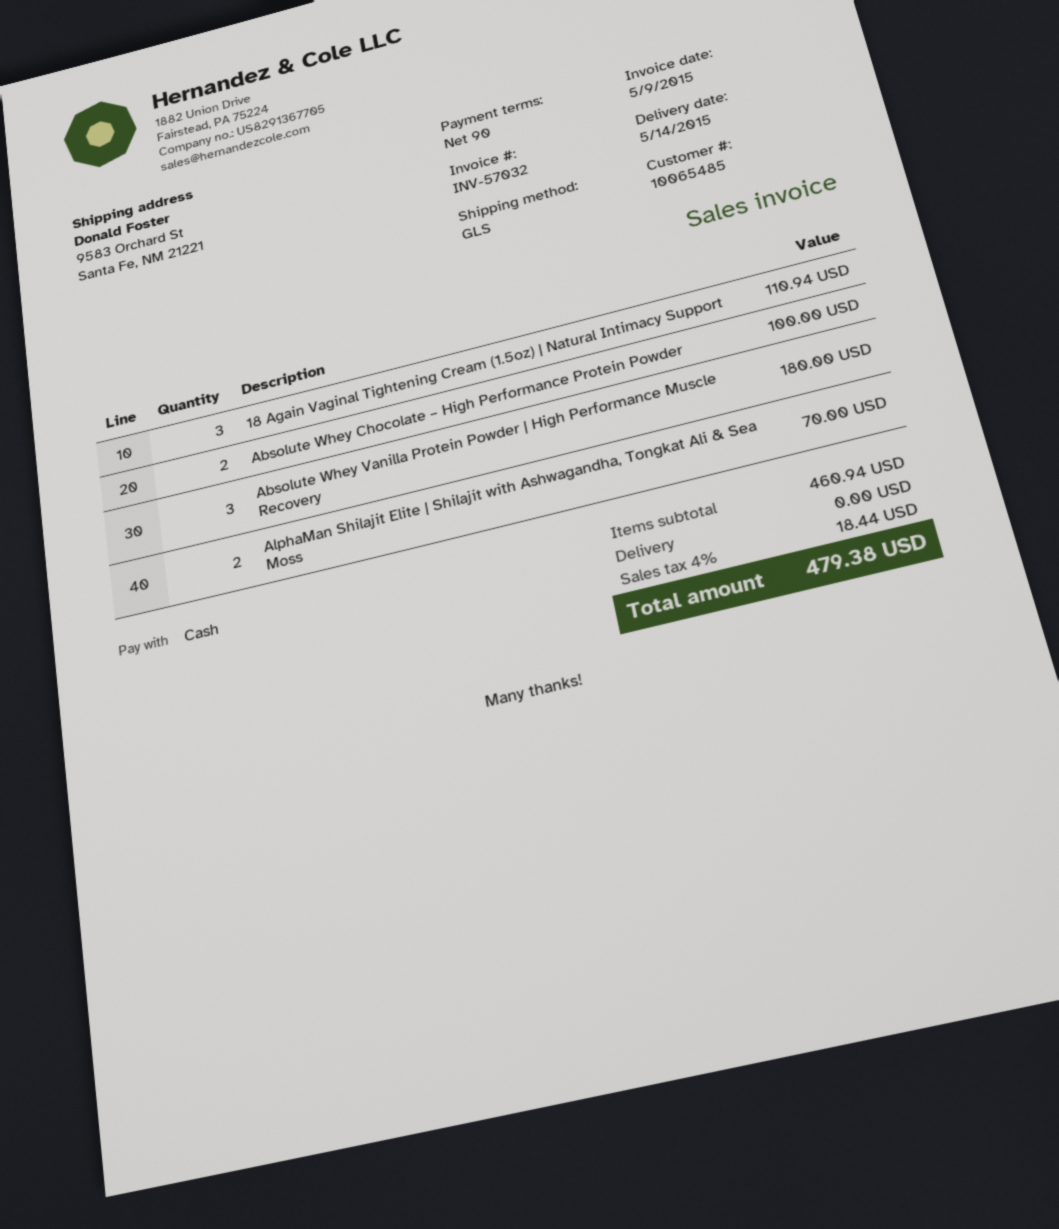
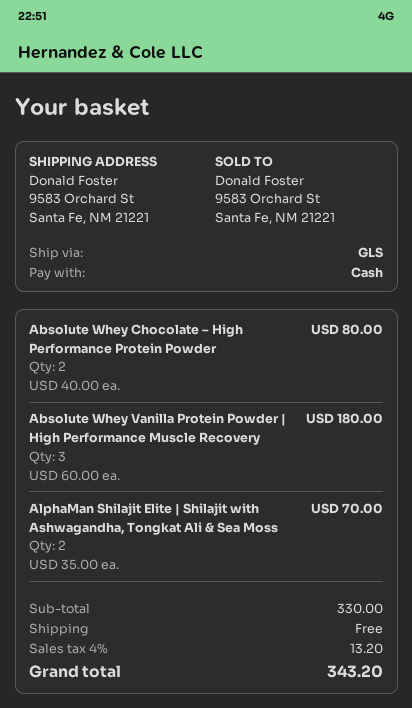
18 Again Vaginal Tightening Cream (1.5oz) | Natural Intimacy Support: 3 for 110.94 -> none
Absolute Whey Chocolate – High Performance Protein Powder: 2 for 100.00 -> 2 for 80.00
subtotal: 460.94 -> 330.00
tax: 4% = 18.44 -> 4% = 13.20
total: 479.38 -> 343.20

